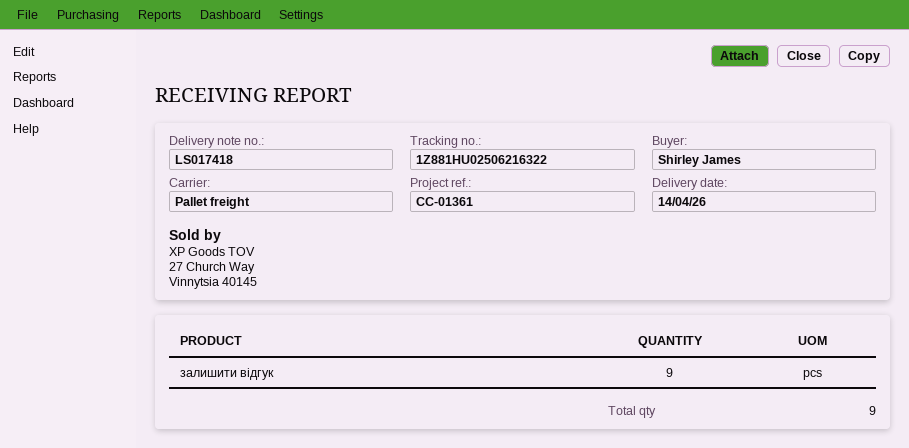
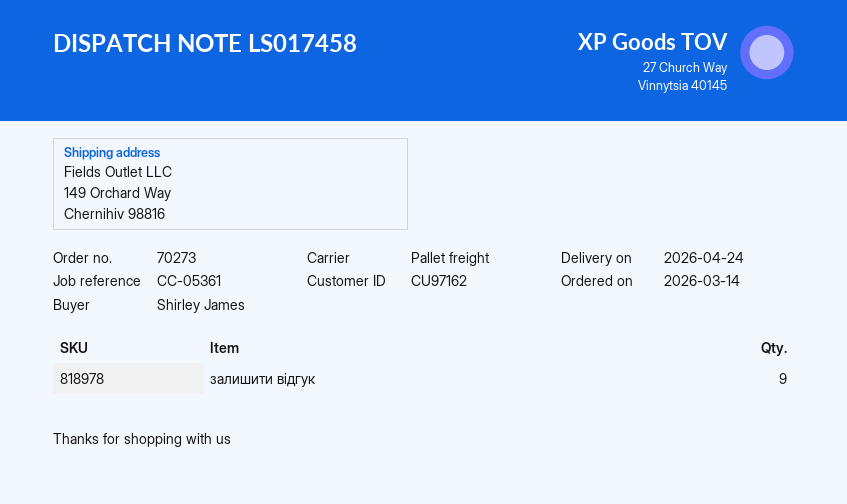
delivery note number: LS017418 -> LS017458
delivery date: 2026-04-14 -> 2026-04-24
reference: CC-01361 -> CC-05361

